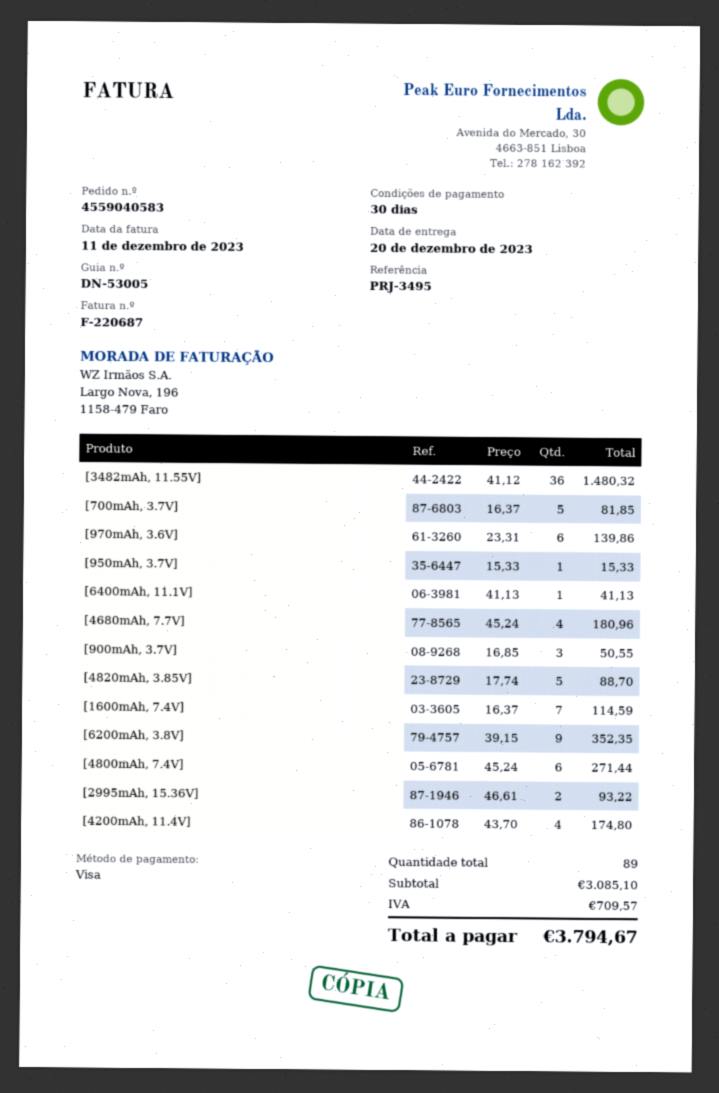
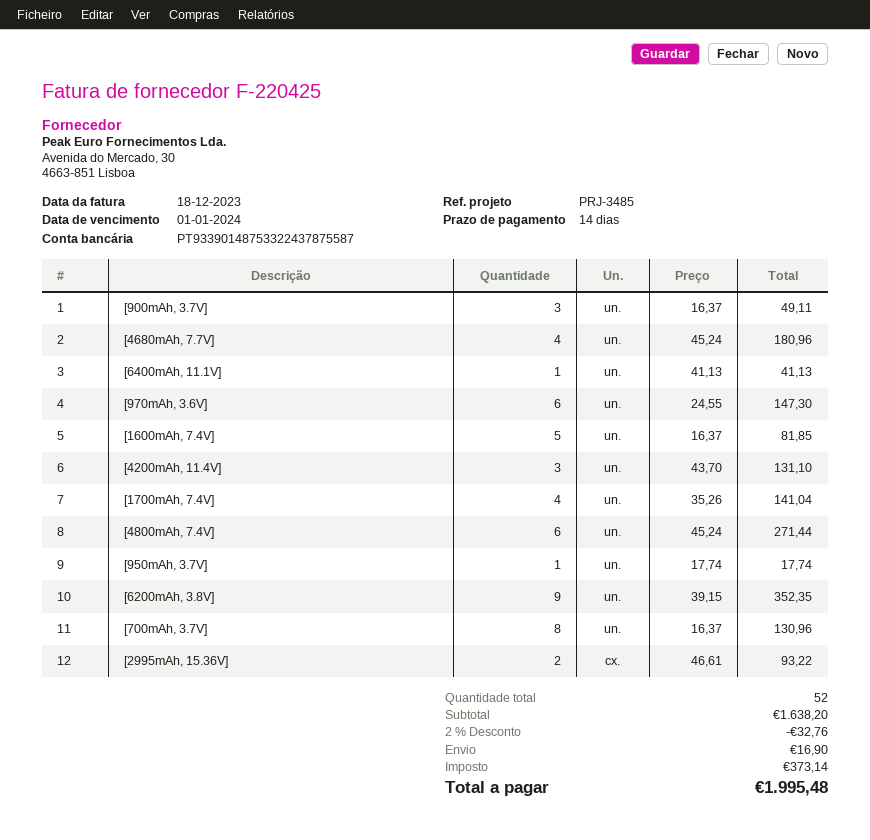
invoice number: F-220687 -> F-220425
invoice date: 2023-12-11 -> 2023-12-18
payment terms: 30 days -> 14 days
reference: PRJ-3495 -> PRJ-3485
[3482mAh, 11.55V]: 36 x 41.12 = 1480.32 -> none
[700mAh, 3.7V]: 5 x 16.37 = 81.85 -> 8 x 16.37 = 130.96
[970mAh, 3.6V]: 6 x 23.31 = 139.86 -> 6 x 24.55 = 147.30
[950mAh, 3.7V]: 1 x 15.33 = 15.33 -> 1 x 17.74 = 17.74
[900mAh, 3.7V]: 3 x 16.85 = 50.55 -> 3 x 16.37 = 49.11
[4820mAh, 3.85V]: 5 x 17.74 = 88.70 -> none
[1600mAh, 7.4V]: 7 x 16.37 = 114.59 -> 5 x 16.37 = 81.85
[4200mAh, 11.4V]: 4 x 43.70 = 174.80 -> 3 x 43.70 = 131.10
[1700mAh, 7.4V]: none -> 4 x 35.26 = 141.04
total quantity: 89 -> 52
subtotal: 3085.10 -> 1638.20
discount: none -> 2% = 32.76
shipping: none -> 16.90
tax: 709.57 -> 373.14
total: 3794.67 -> 1995.48

